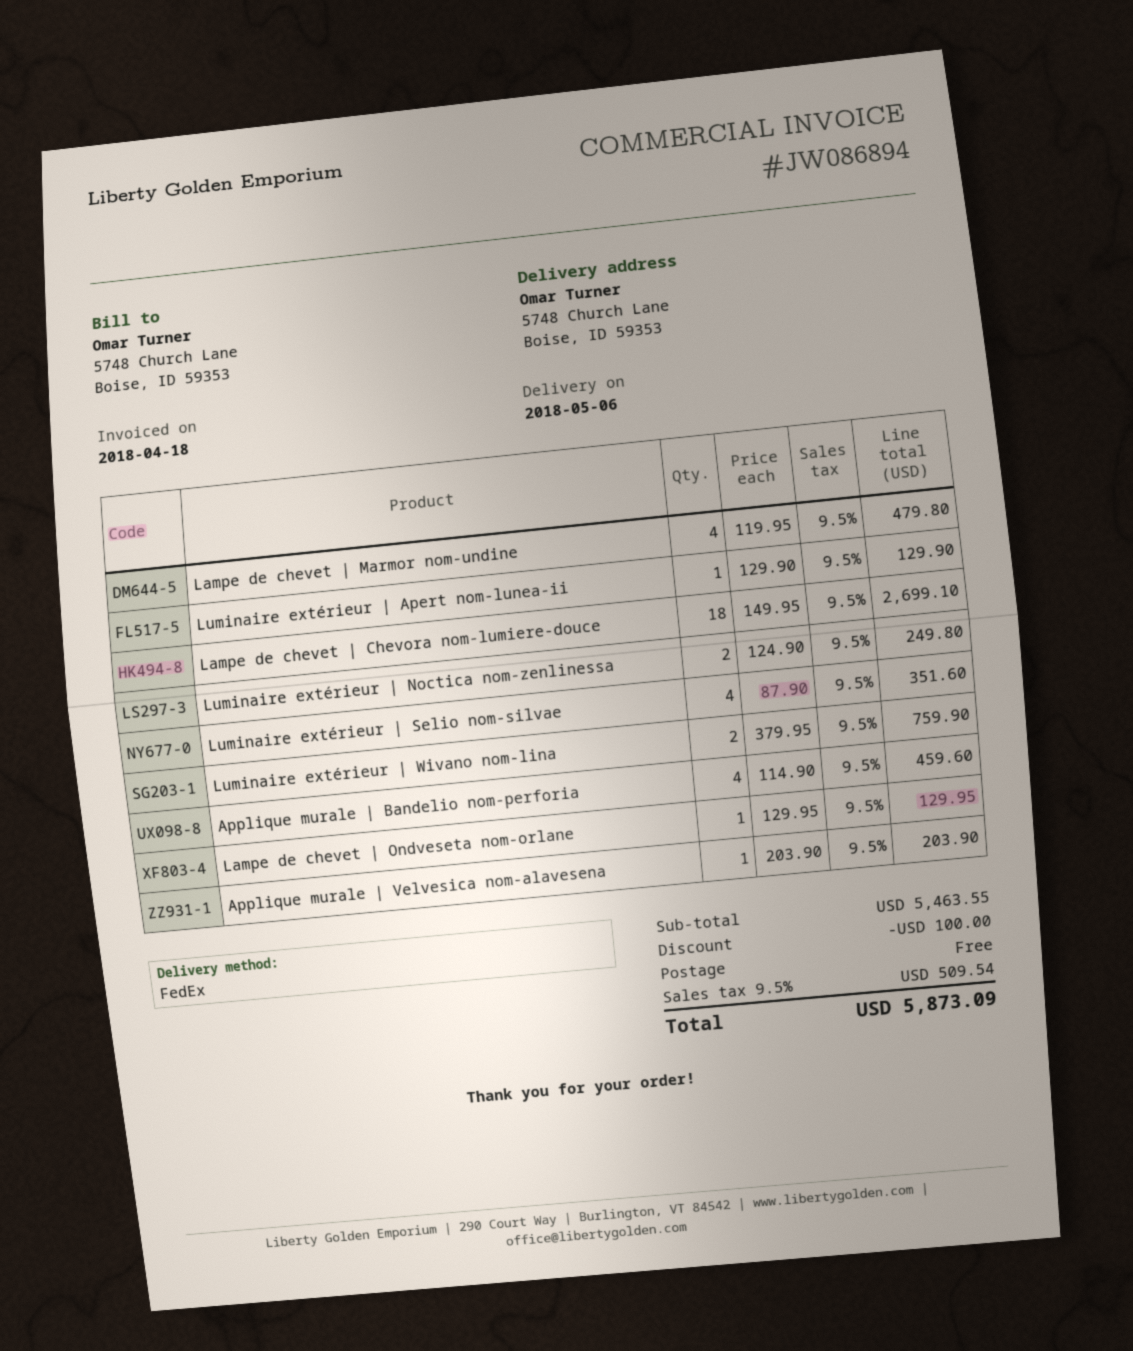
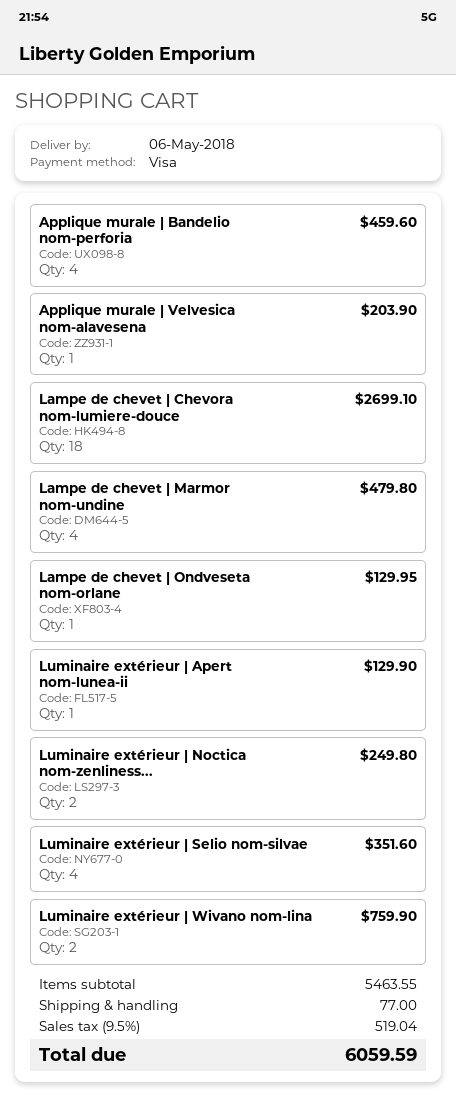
discount: 100.00 -> none
shipping: 0.00 -> 77.00
tax: 9.5% = 509.54 -> 9.5% = 519.04
total: 5873.09 -> 6059.59

